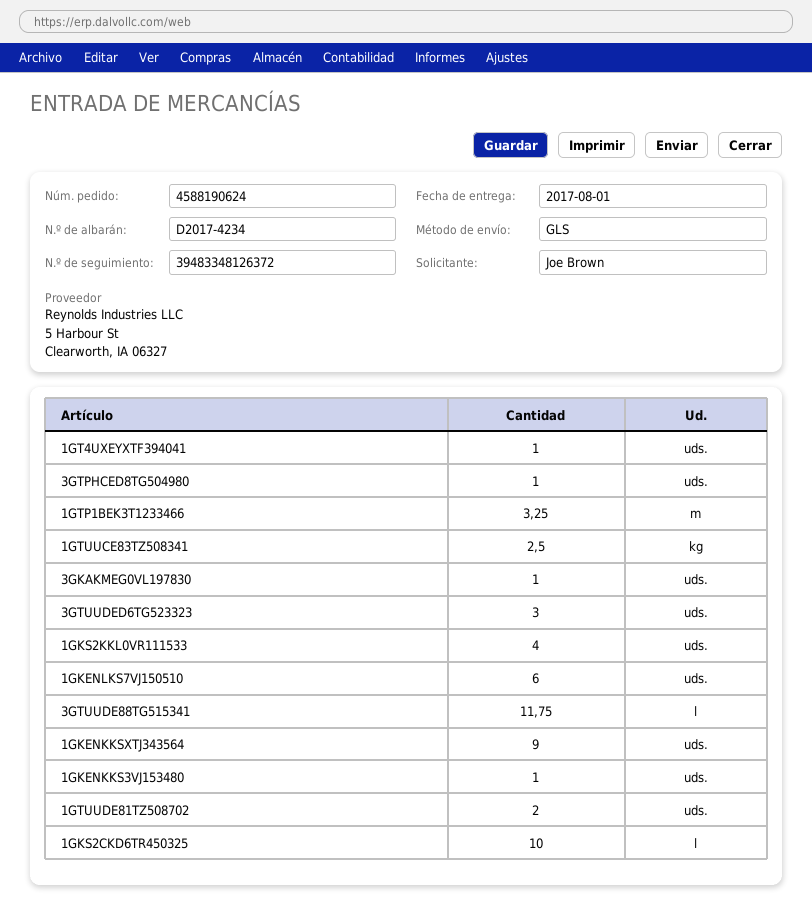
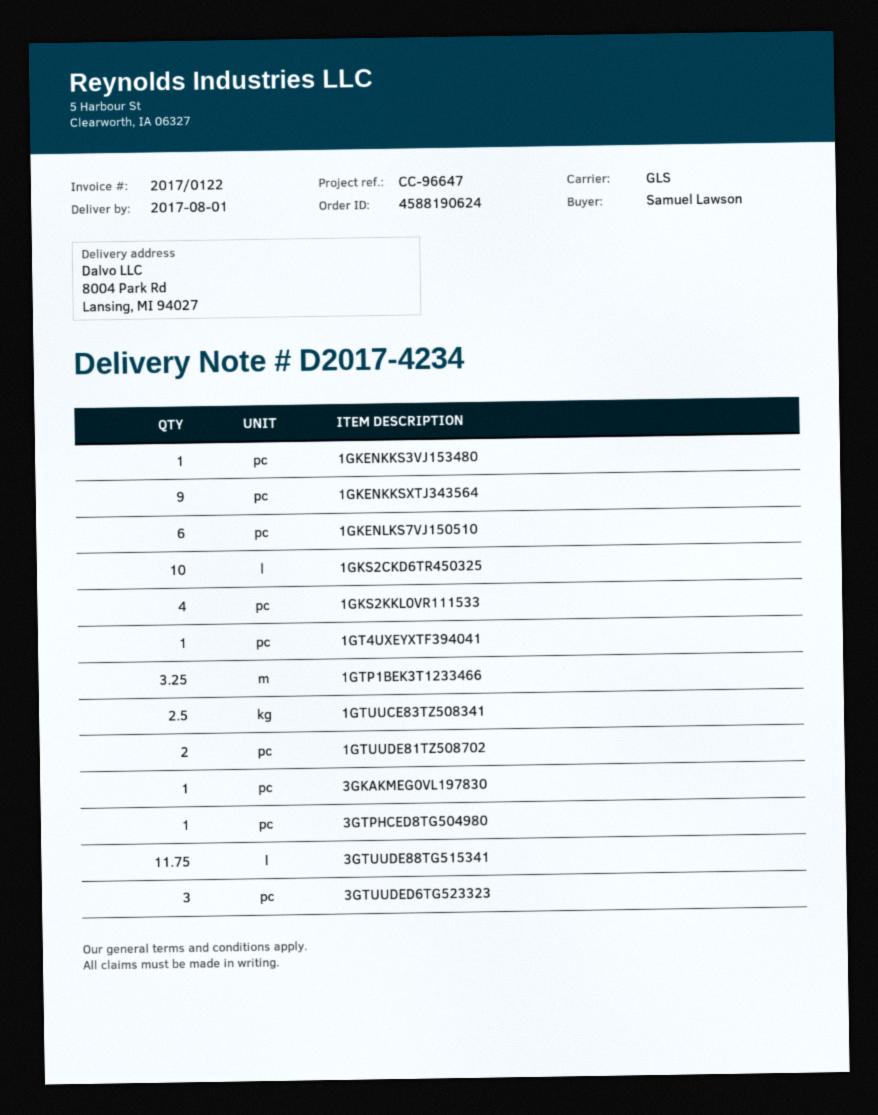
ordered by: Joe Brown -> Samuel Lawson

